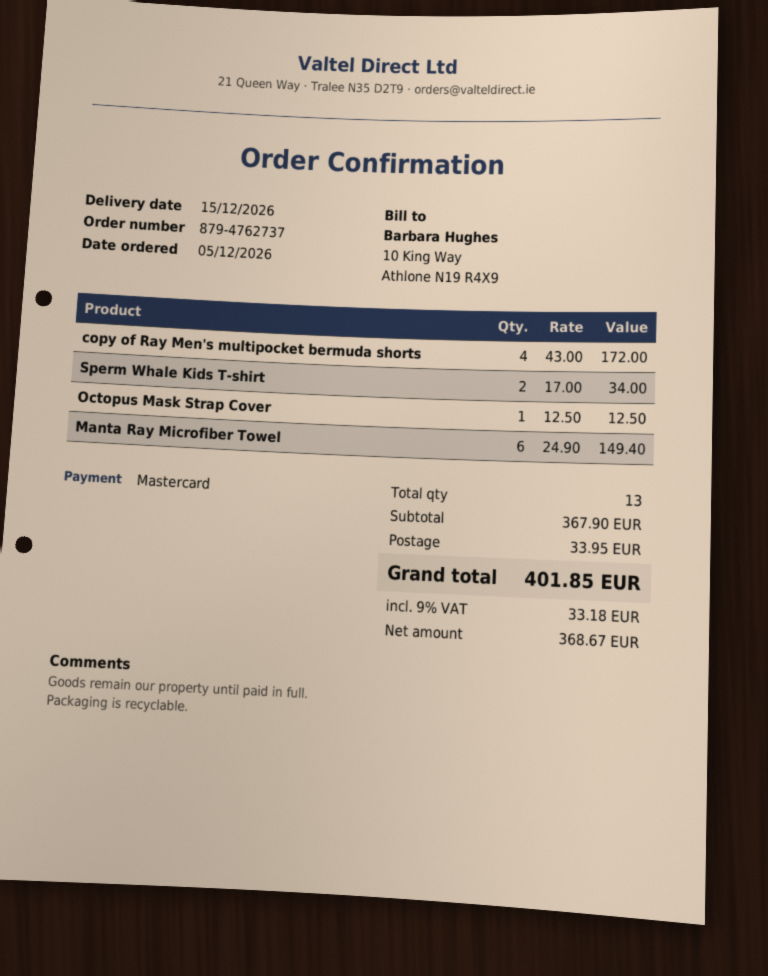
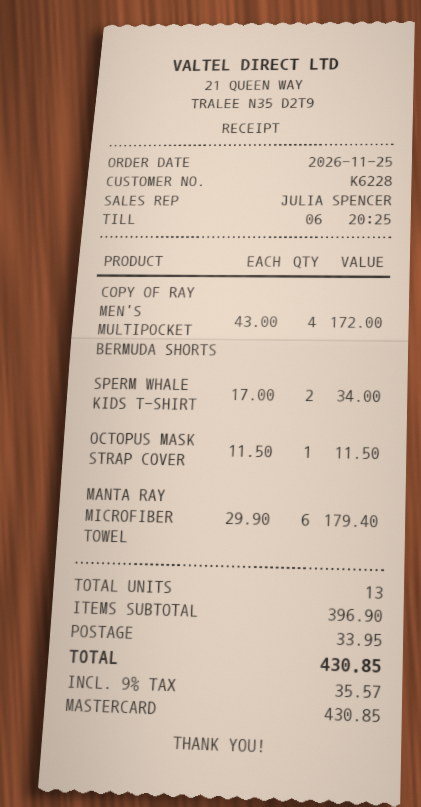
order date: 2026-12-05 -> 2026-11-25
Octopus Mask Strap Cover: 1 x 12.50 = 12.50 -> 1 x 11.50 = 11.50
Manta Ray Microfiber Towel: 6 x 24.90 = 149.40 -> 6 x 29.90 = 179.40
subtotal: 367.90 -> 396.90
tax: 9% = 33.18 -> 9% = 35.57
total: 401.85 -> 430.85

